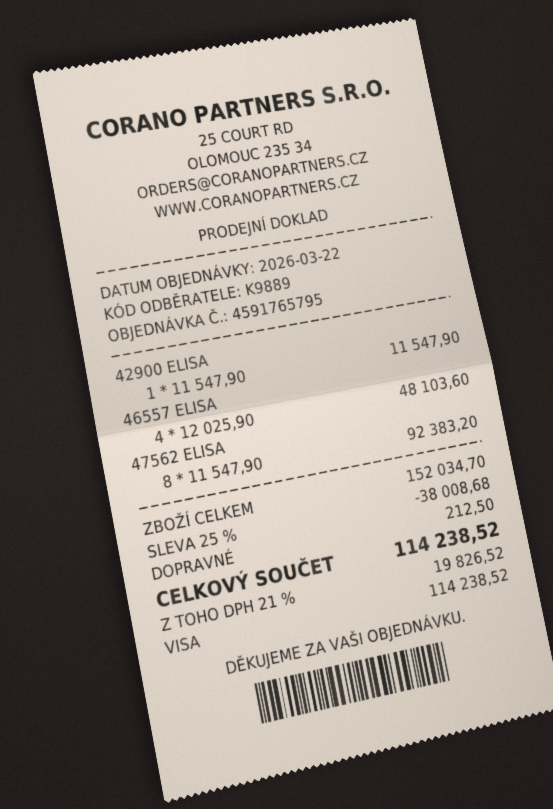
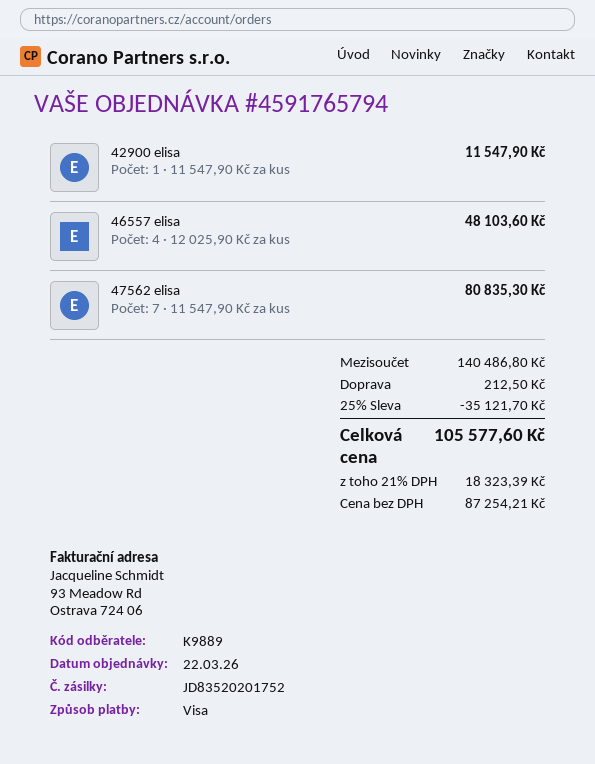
order number: 4591765795 -> 4591765794
47562 ELISA: 8 x 11547.90 = 92383.20 -> 7 x 11547.90 = 80835.30
subtotal: 152034.70 -> 140486.80
discount: 25% = 38008.68 -> 25% = 35121.70
tax: 21% = 19826.52 -> 21% = 18323.39
total: 114238.52 -> 105577.60

